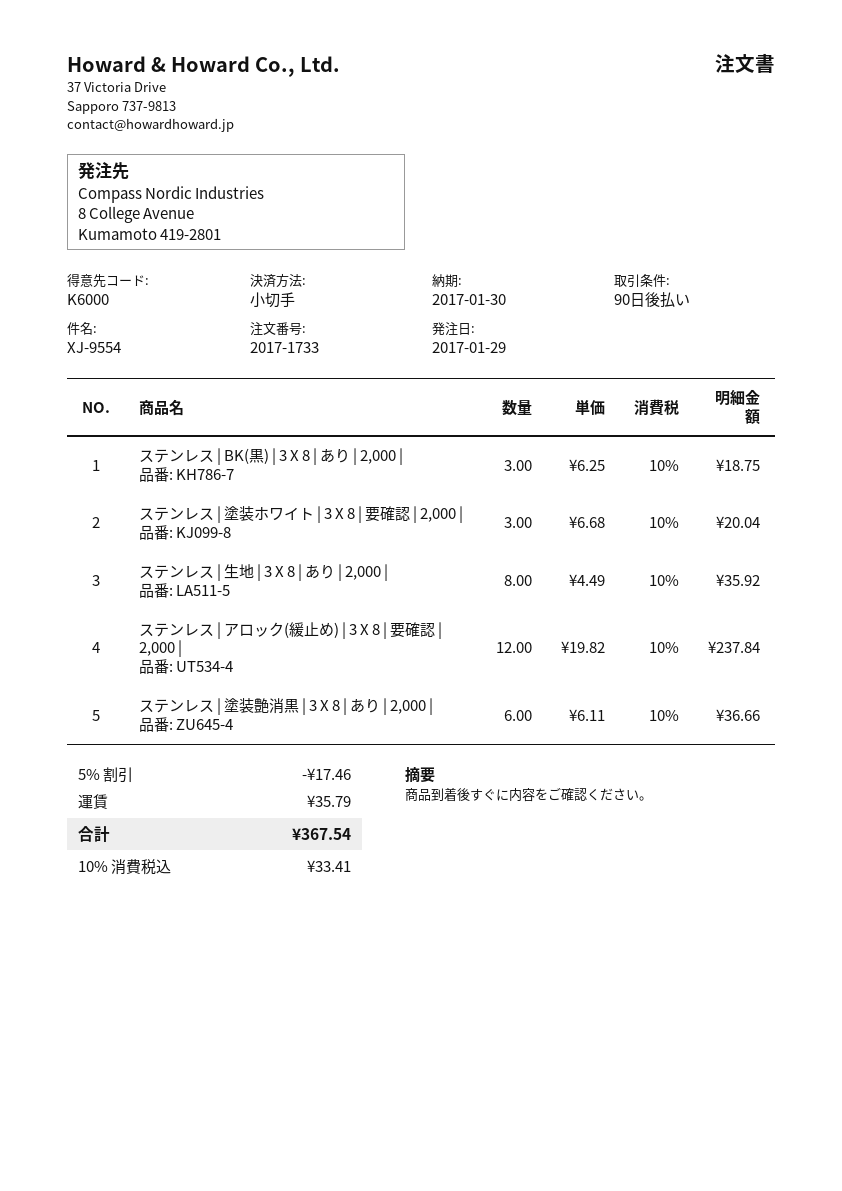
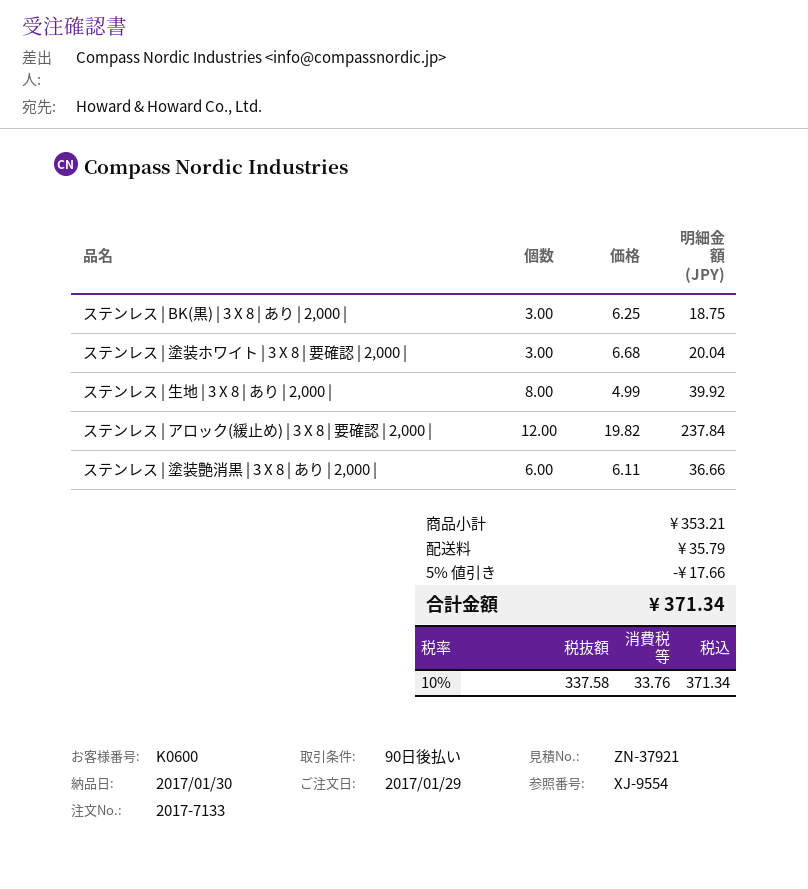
order number: 2017-1733 -> 2017-7133
customer number: K6000 -> K0600
ステンレス | 生地 | 3 X 8 | あり | 2,000 |: 8 x 4.49 = 35.92 -> 8 x 4.99 = 39.92
discount: 5% = 17.46 -> 5% = 17.66
tax: 10% = 33.41 -> 10% = 33.76
total: 367.54 -> 371.34

